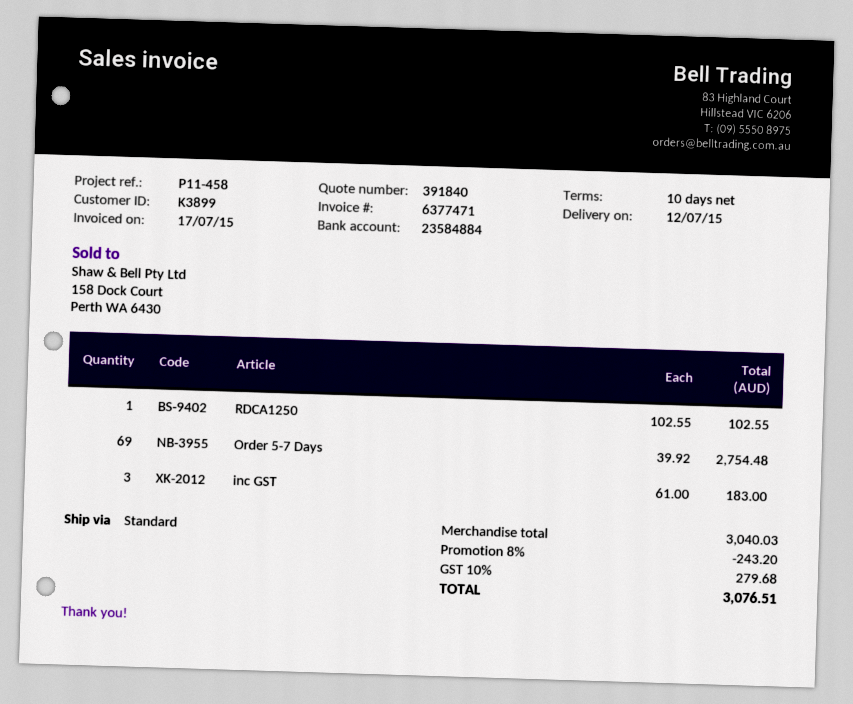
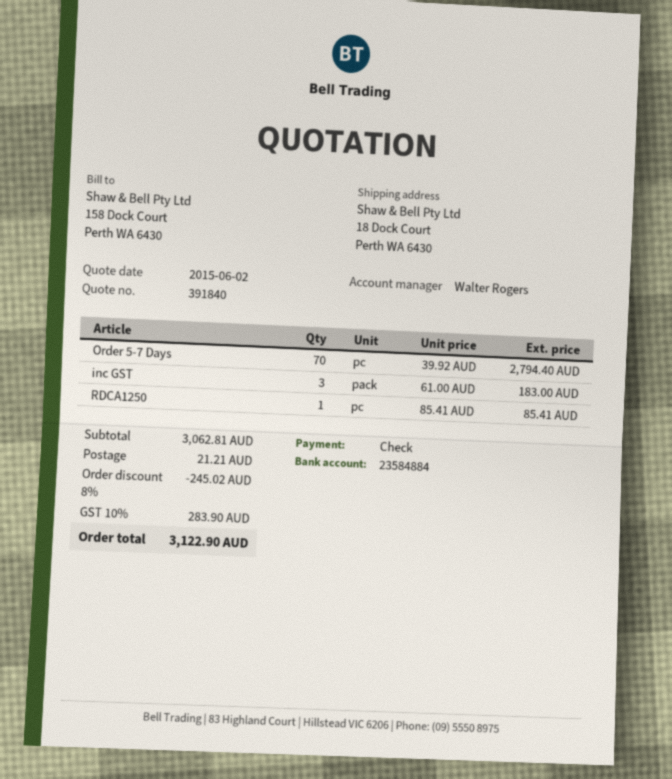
RDCA1250: 1 x 102.55 = 102.55 -> 1 x 85.41 = 85.41
Order 5-7 Days: 69 x 39.92 = 2754.48 -> 70 x 39.92 = 2794.40
subtotal: 3040.03 -> 3062.81
discount: 8% = 243.20 -> 8% = 245.02
shipping: none -> 21.21
tax: 10% = 279.68 -> 10% = 283.90
total: 3076.51 -> 3122.90

